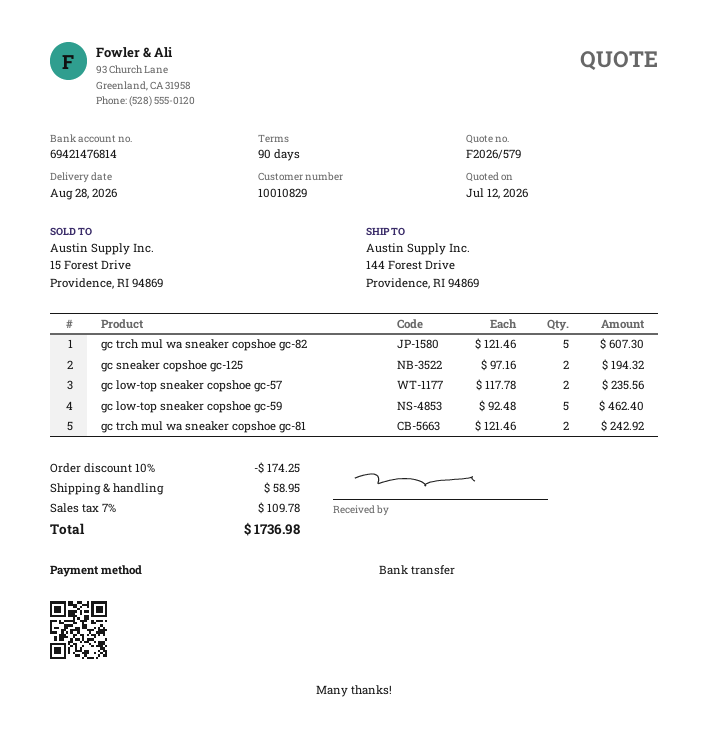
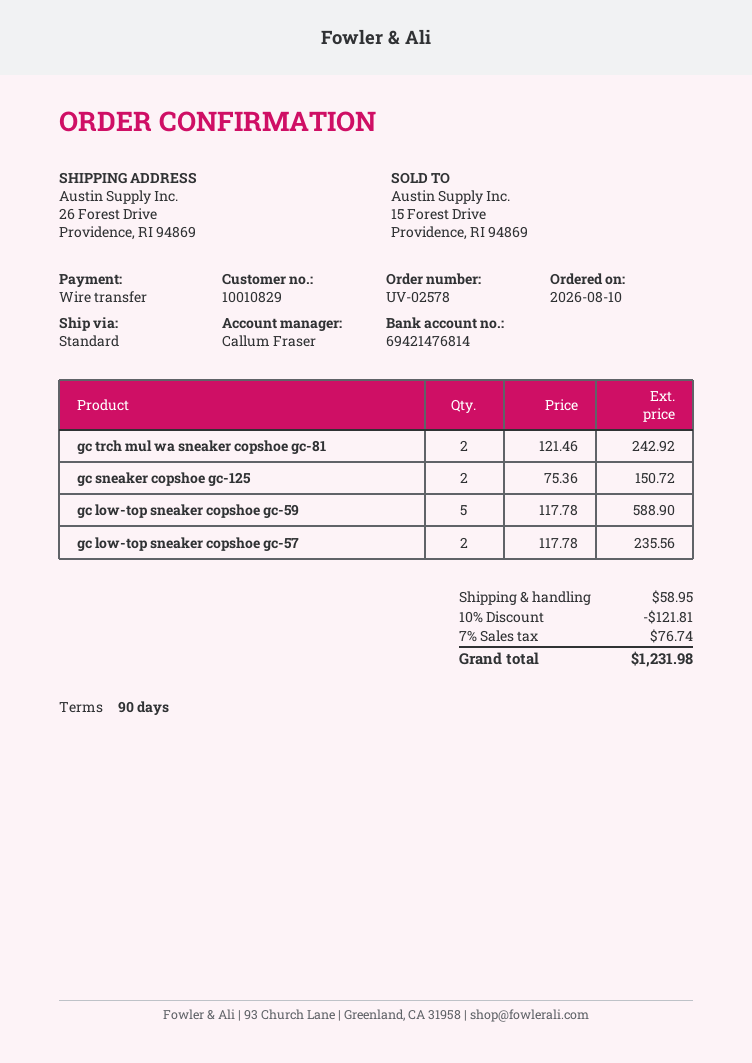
ship to: 144 Forest Drive, Providence, RI 94869 -> 26 Forest Drive, Providence, RI 94869
gc trch mul wa sneaker copshoe gc-82: 5 x 121.46 = 607.30 -> none
gc sneaker copshoe gc-125: 2 x 97.16 = 194.32 -> 2 x 75.36 = 150.72
gc low-top sneaker copshoe gc-59: 5 x 92.48 = 462.40 -> 5 x 117.78 = 588.90
discount: 10% = 174.25 -> 10% = 121.81
tax: 7% = 109.78 -> 7% = 76.74
total: 1736.98 -> 1231.98

